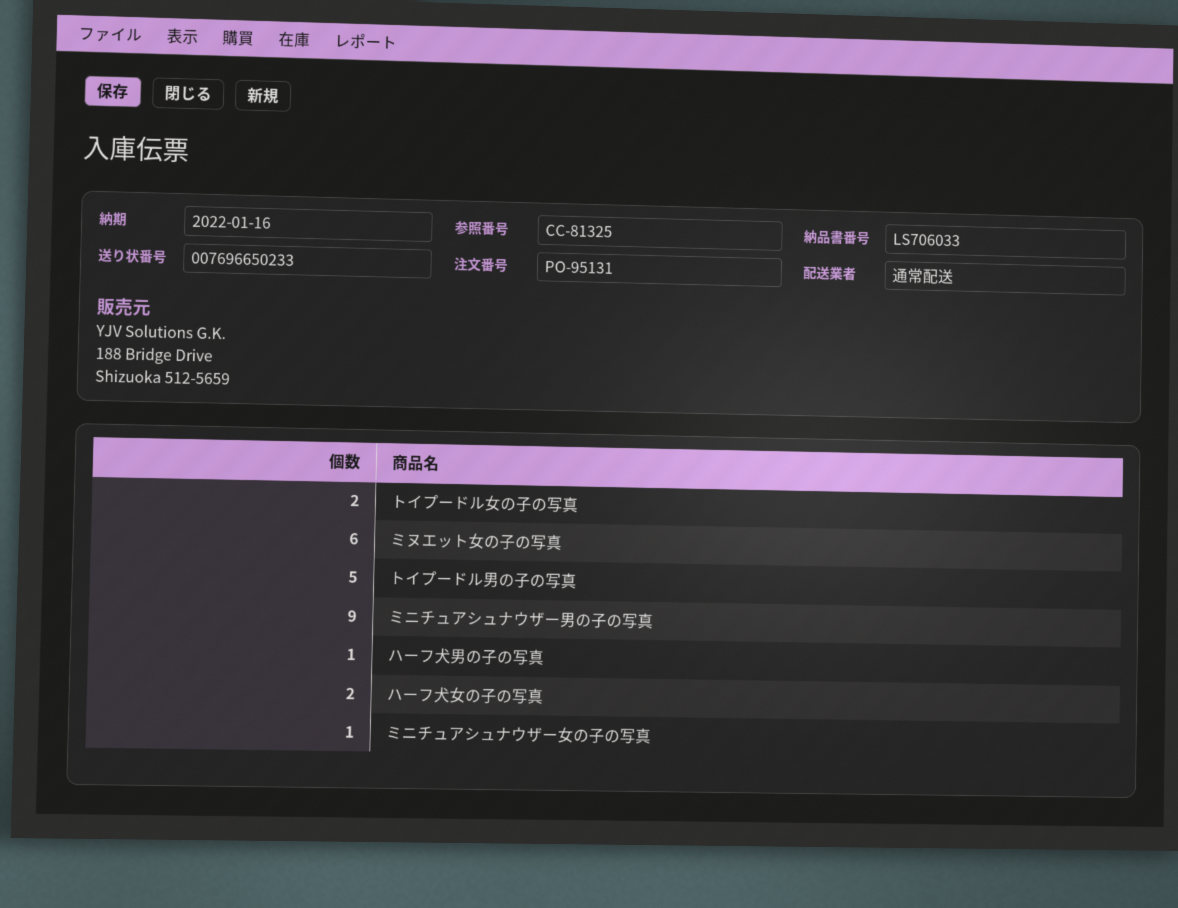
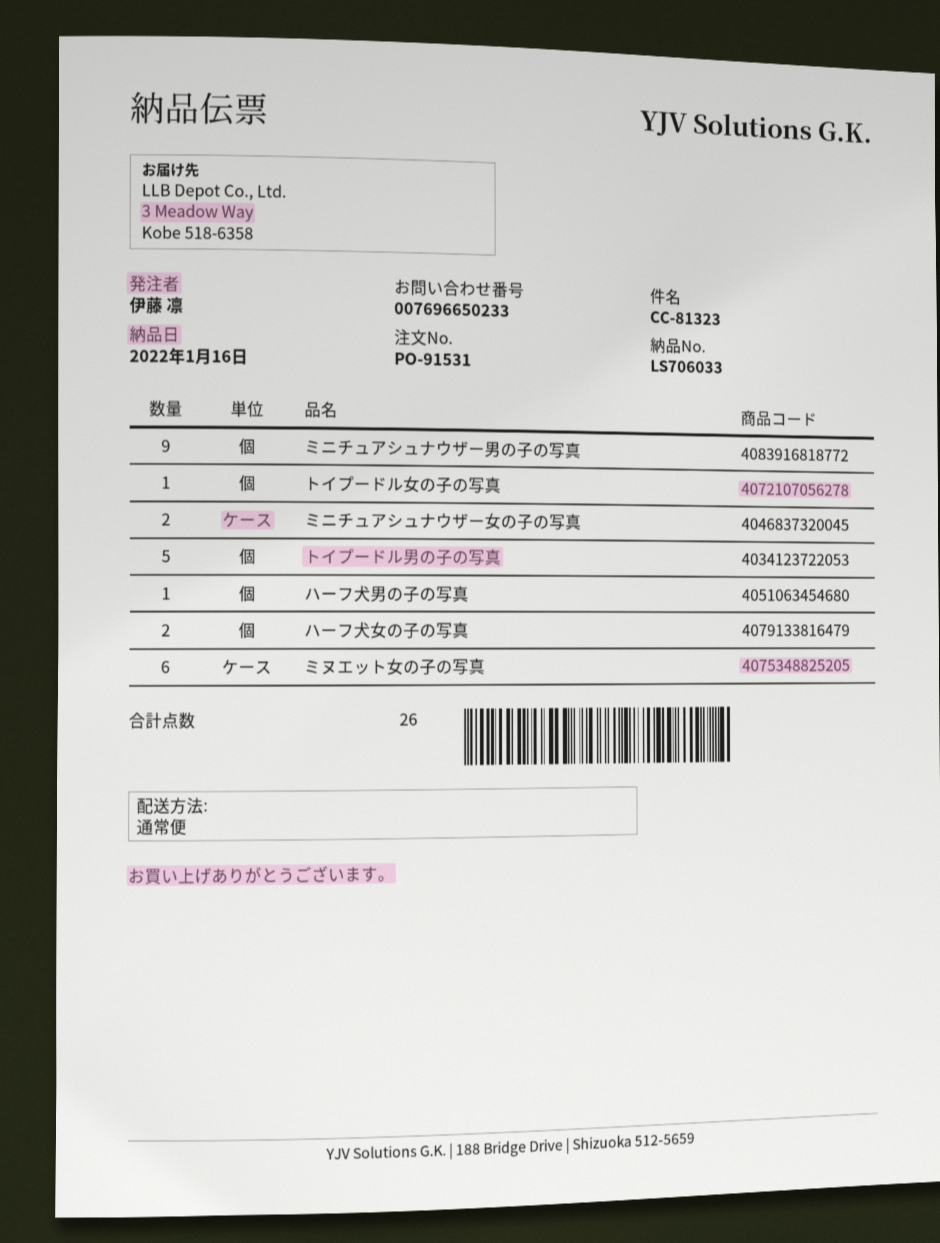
order number: PO-95131 -> PO-91531
reference: CC-81325 -> CC-81323
トイプードル女の子の写真: 2 -> 1
ミニチュアシュナウザー女の子の写真: 1 -> 2

